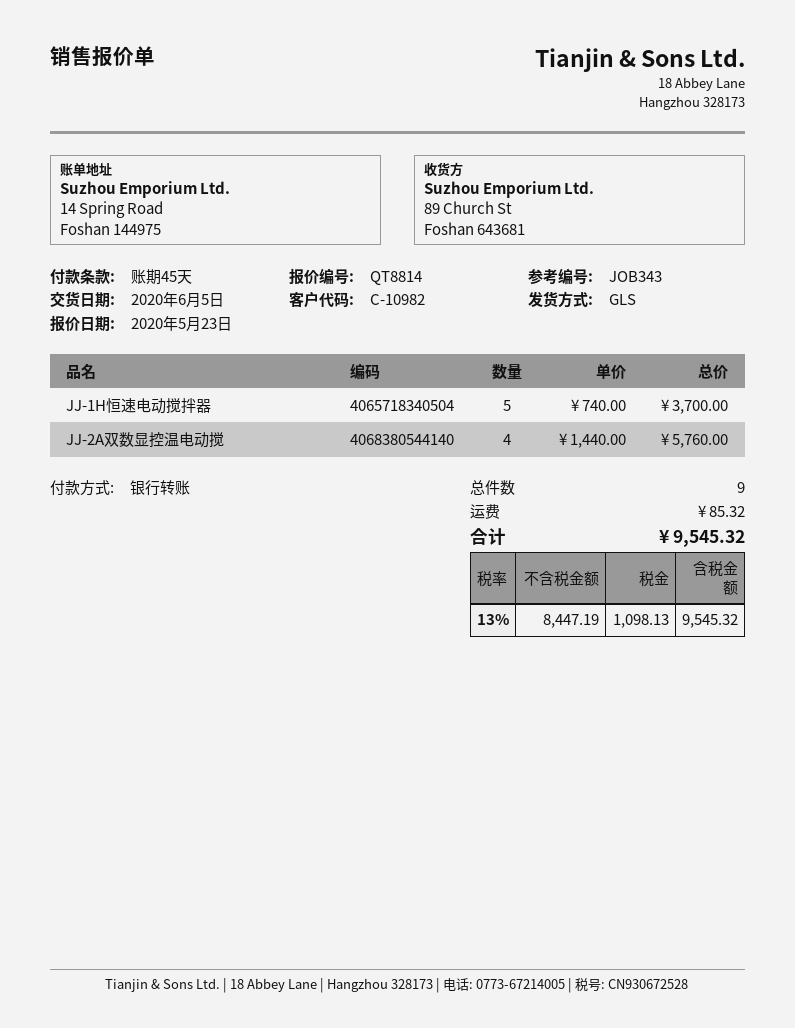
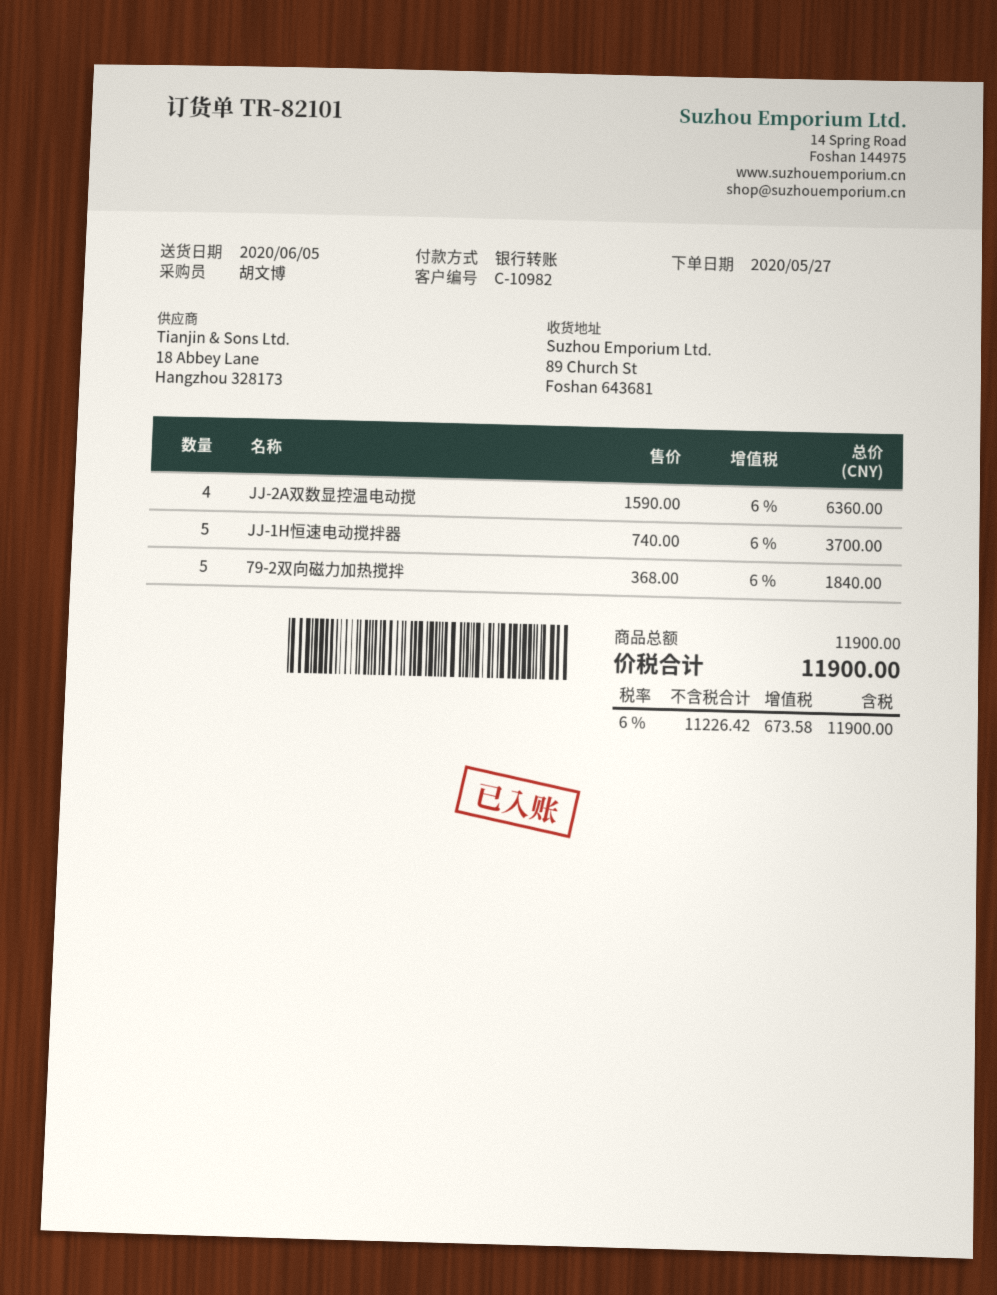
JJ-2A双数显控温电动搅: 4 x 1440.00 = 5760.00 -> 4 x 1590.00 = 6360.00
79-2双向磁力加热搅拌: none -> 5 x 368.00 = 1840.00
shipping: 85.32 -> none
net: 8447.19 -> 11226.42
tax: 13% = 1098.13 -> 6% = 673.58
total: 9545.32 -> 11900.00

